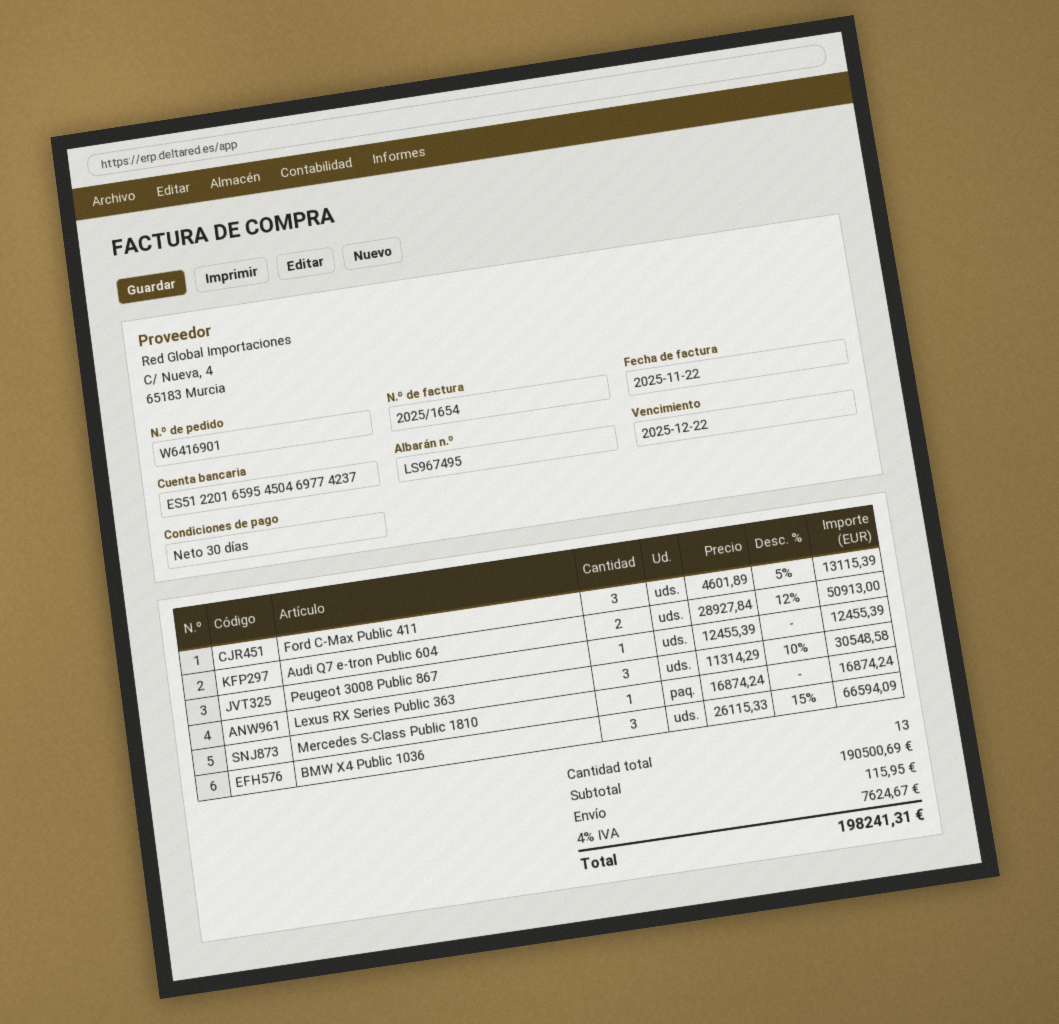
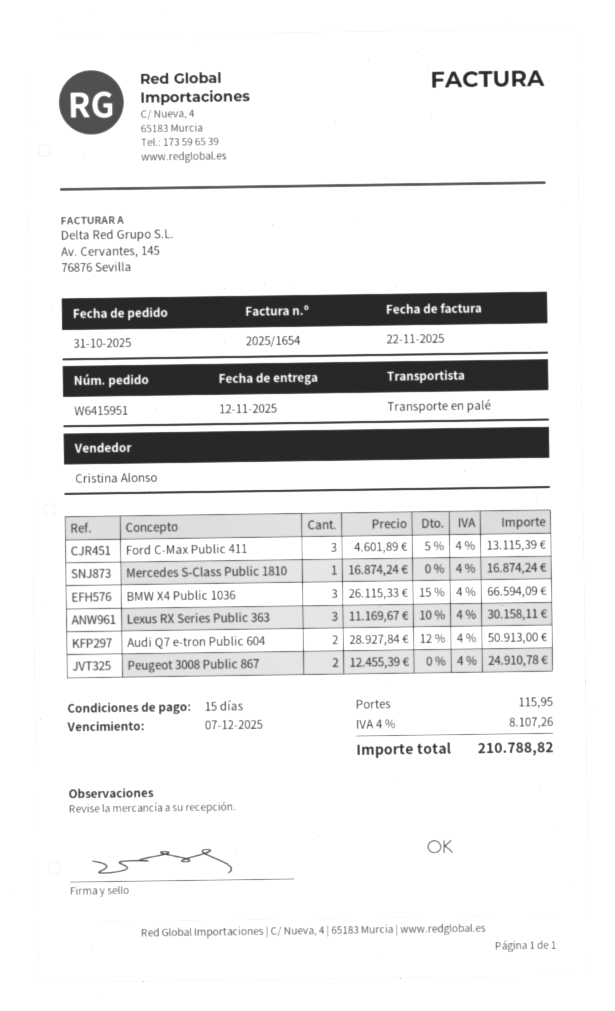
order number: W6416901 -> W6415951
payment terms: 30 days -> 15 days
due date: 2025-12-22 -> 2025-12-07
Peugeot 3008 Public 867: 1 x 12455.39 = 12455.39 -> 2 x 12455.39 = 24910.78
Lexus RX Series Public 363: 3 x 11314.29 - 10% = 30548.58 -> 3 x 11169.67 - 10% = 30158.11
tax: 4% = 7624.67 -> 4% = 8107.26
total: 198241.31 -> 210788.82

